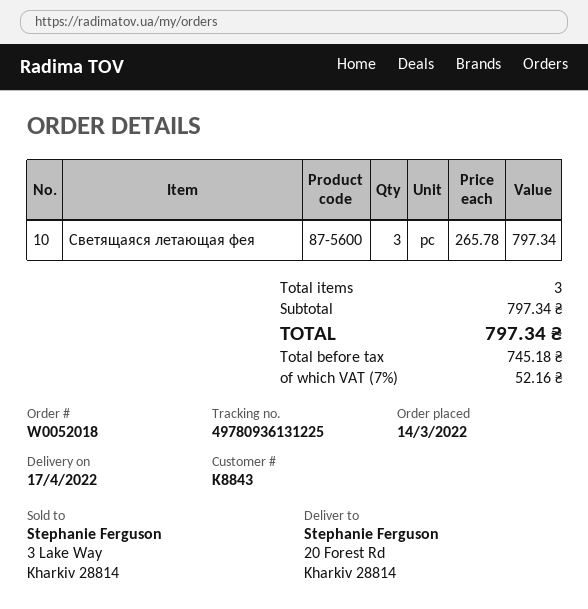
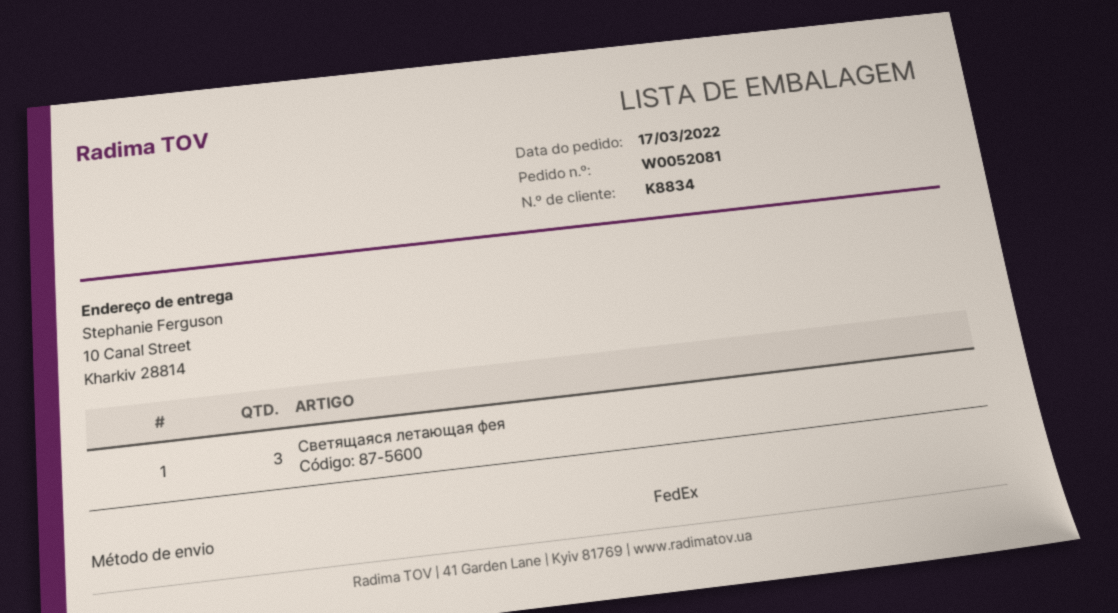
order number: W0052018 -> W0052081
order date: 2022-03-14 -> 2022-03-17
customer number: K8843 -> K8834
ship to: 20 Forest Rd, Kharkiv 28814 -> 10 Canal Street, Kharkiv 28814

